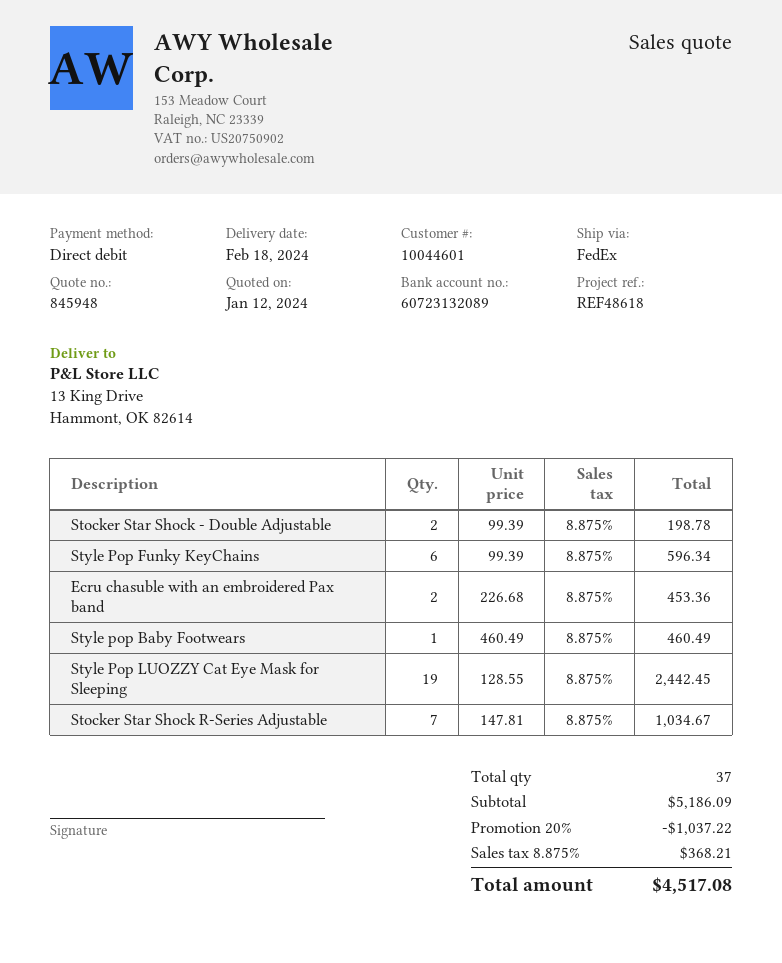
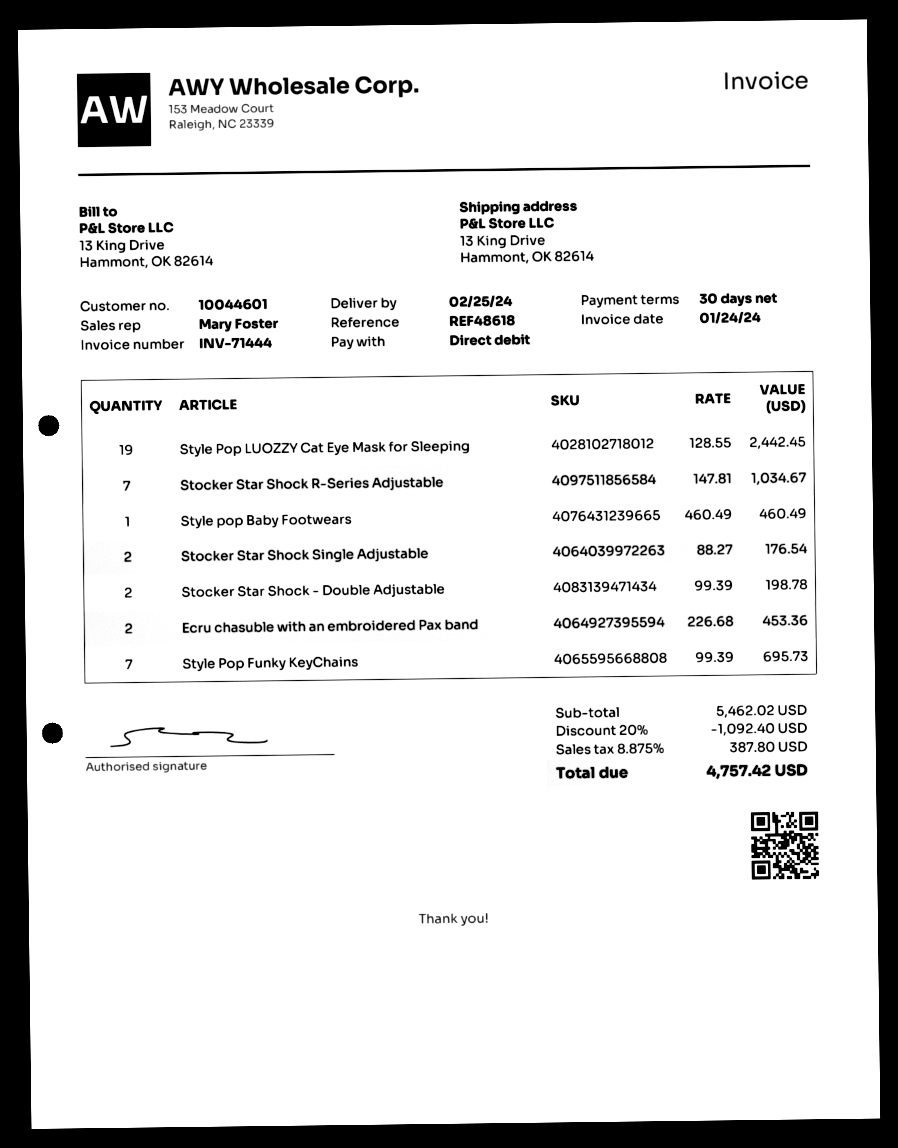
delivery date: 2024-02-18 -> 2024-02-25
Style Pop Funky KeyChains: 6 x 99.39 = 596.34 -> 7 x 99.39 = 695.73
Stocker Star Shock Single Adjustable: none -> 2 x 88.27 = 176.54
subtotal: 5186.09 -> 5462.02
discount: 20% = 1037.22 -> 20% = 1092.40
tax: 8.875% = 368.21 -> 8.875% = 387.80
total: 4517.08 -> 4757.42

